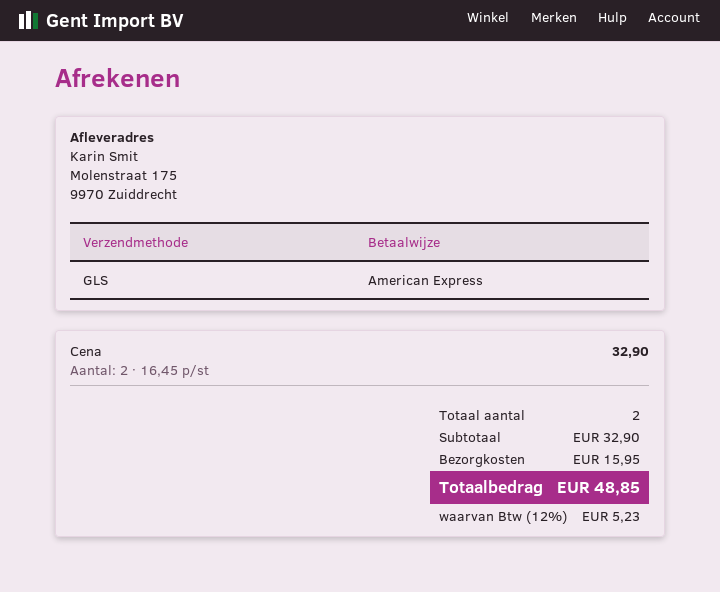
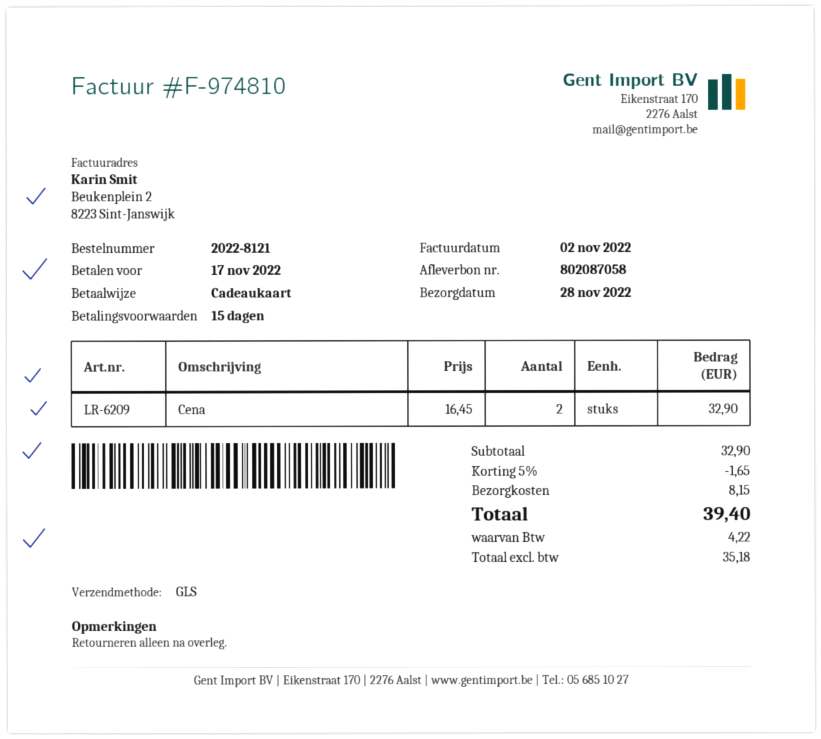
payment method: American Express -> gift card
discount: none -> 5% = 1.65
shipping: 15.95 -> 8.15
tax: 5.23 -> 4.22
total: 48.85 -> 39.40

